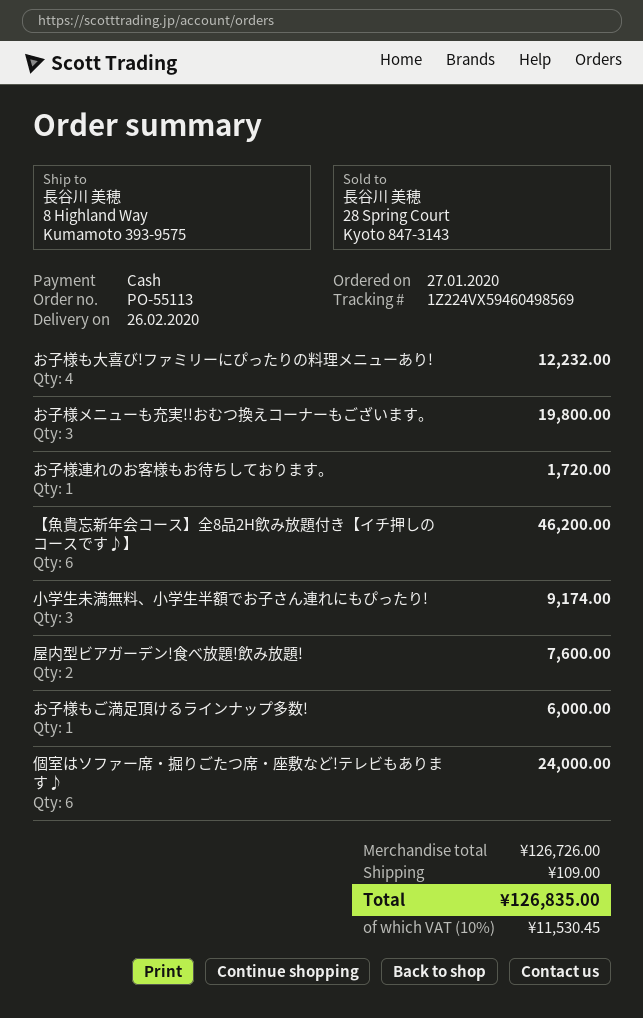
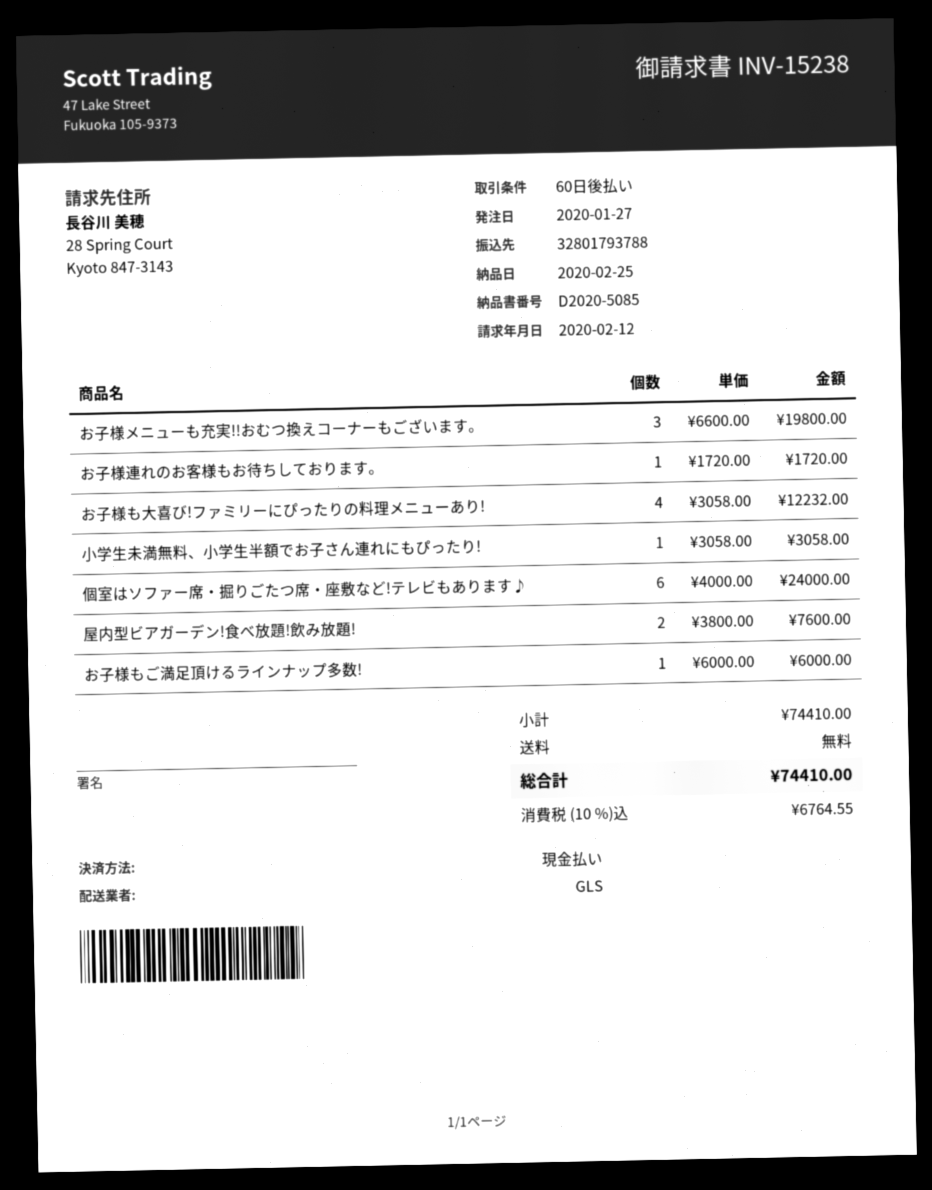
delivery date: 2020-02-26 -> 2020-02-25
【魚貴忘新年会コース】全8品2H飲み放題付き【イチ押しのコースです♪】: 6 for 46200.00 -> none
小学生未満無料、小学生半額でお子さん連れにもぴったり!: 3 for 9174.00 -> 1 for 3058.00
subtotal: 126726.00 -> 74410.00
shipping: 109.00 -> 0.00
tax: 10% = 11530.45 -> 10% = 6764.55
total: 126835.00 -> 74410.00

